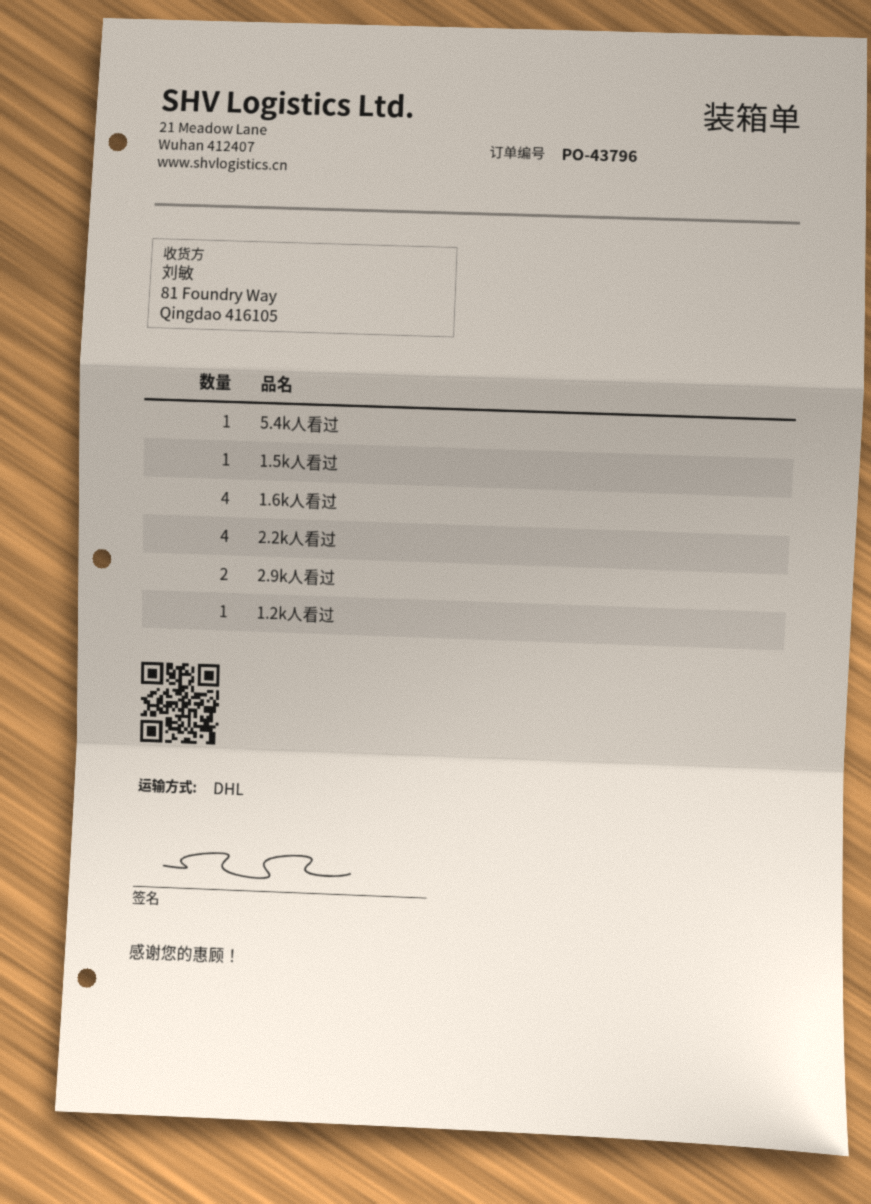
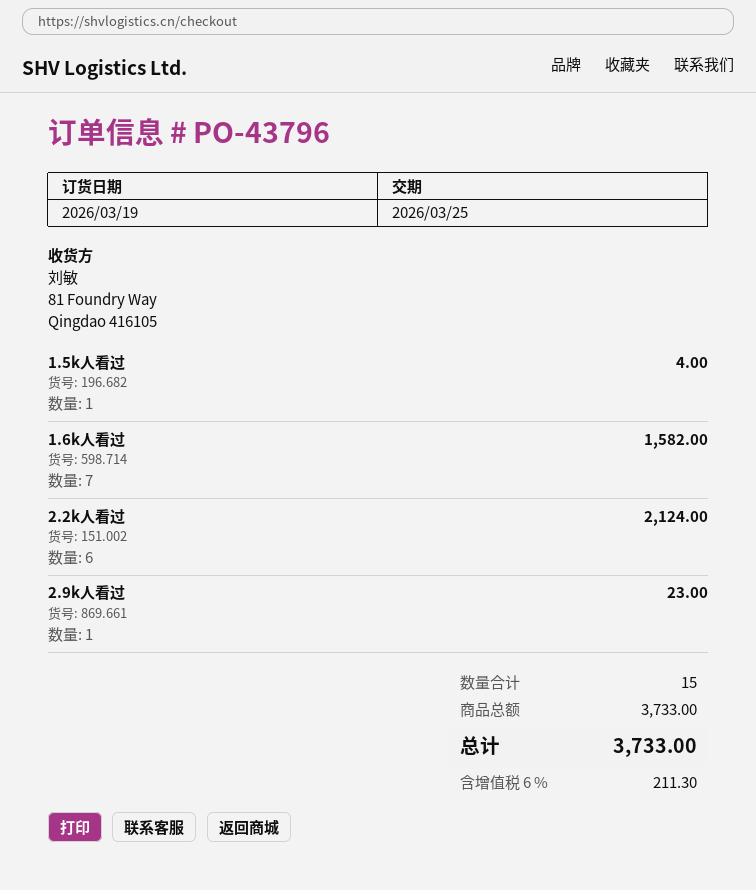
5.4k人看过: 1 -> none
1.6k人看过: 4 -> 7
2.2k人看过: 4 -> 6
2.9k人看过: 2 -> 1
1.2k人看过: 1 -> none

